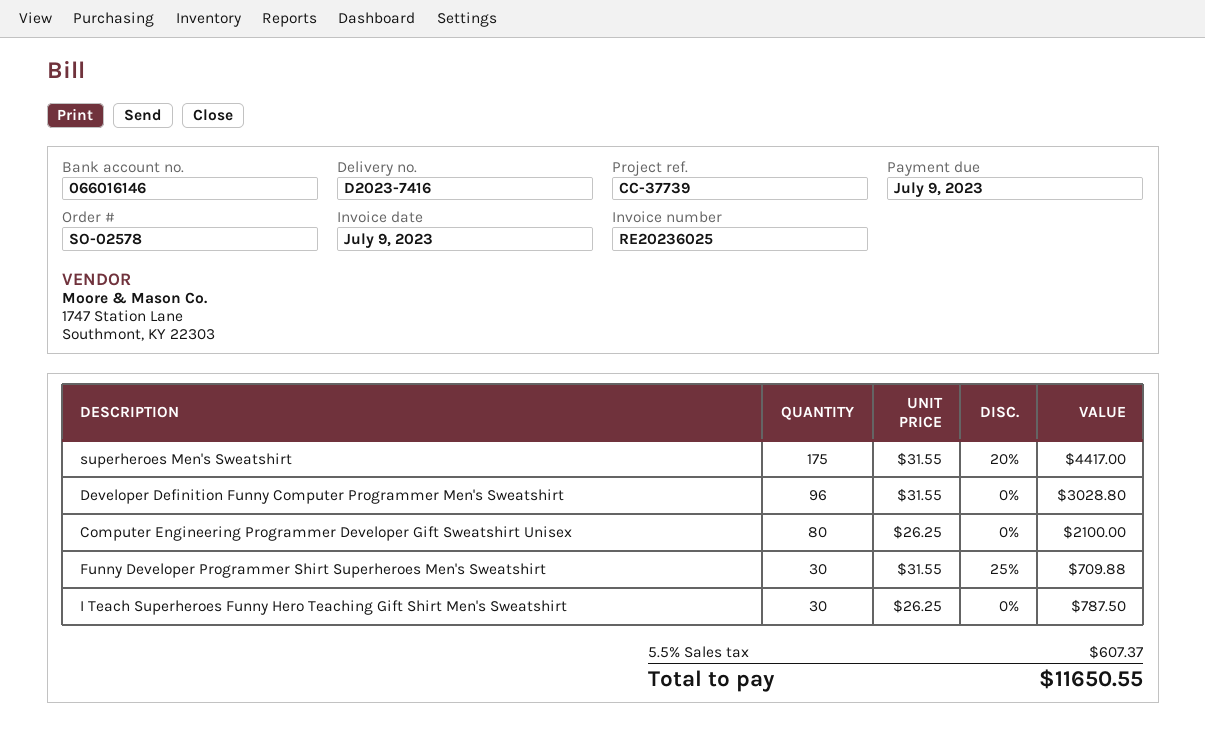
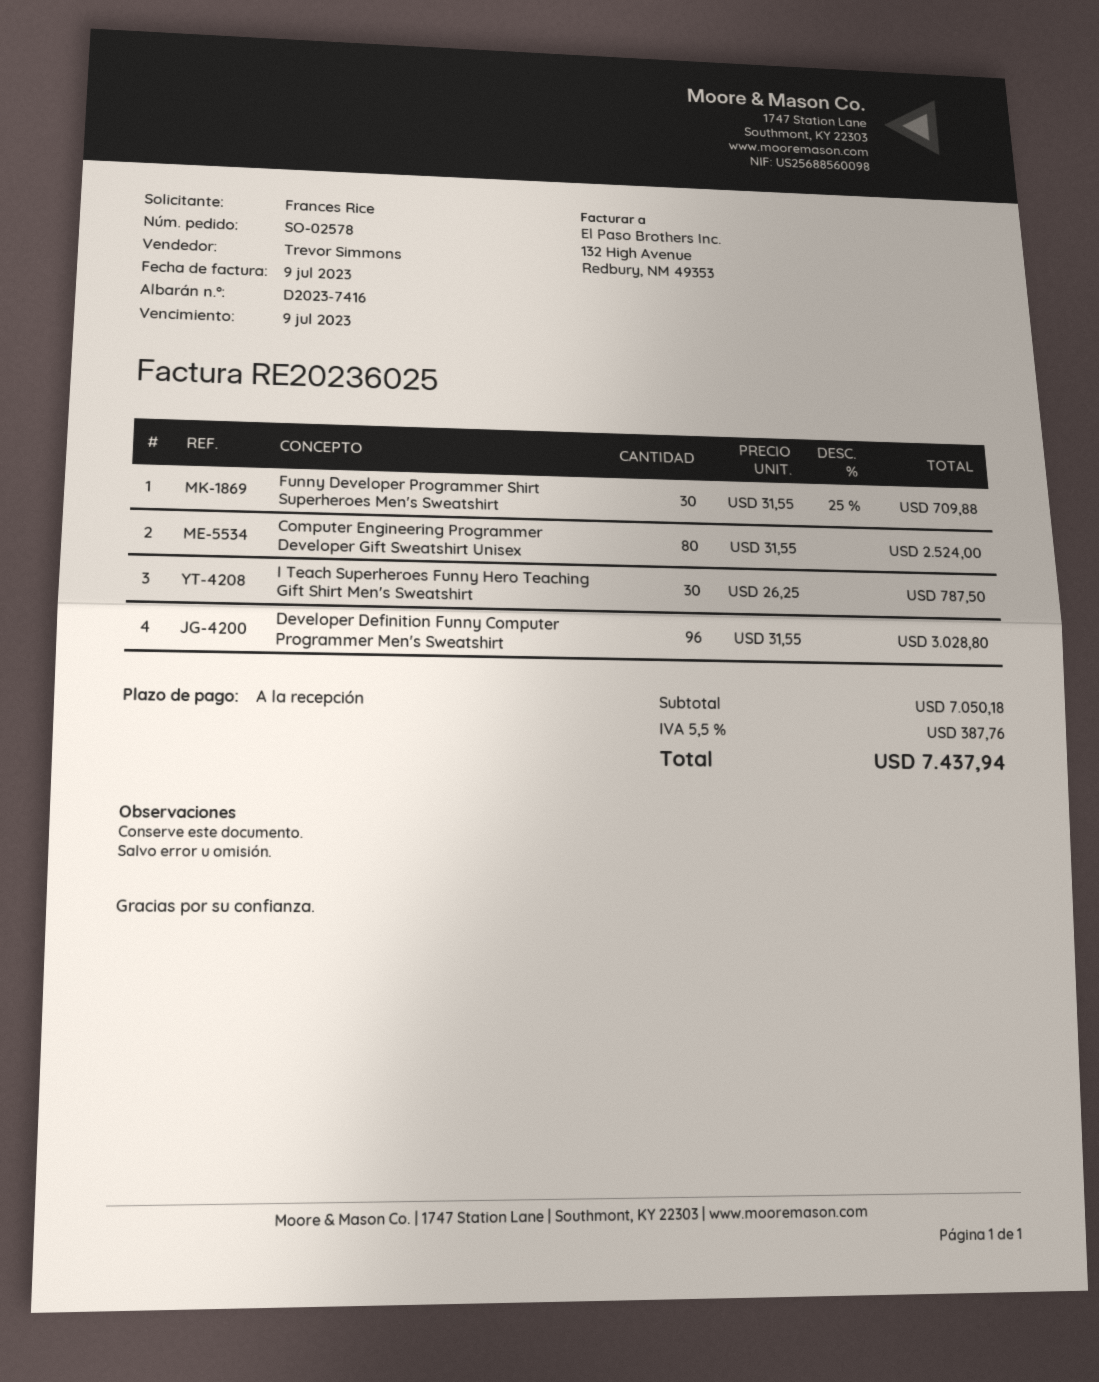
superheroes Men's Sweatshirt: 175 x 31.55 - 20% = 4417.00 -> none
Computer Engineering Programmer Developer Gift Sweatshirt Unisex: 80 x 26.25 = 2100.00 -> 80 x 31.55 = 2524.00
tax: 5.5% = 607.37 -> 5.5% = 387.76
total: 11650.55 -> 7437.94

